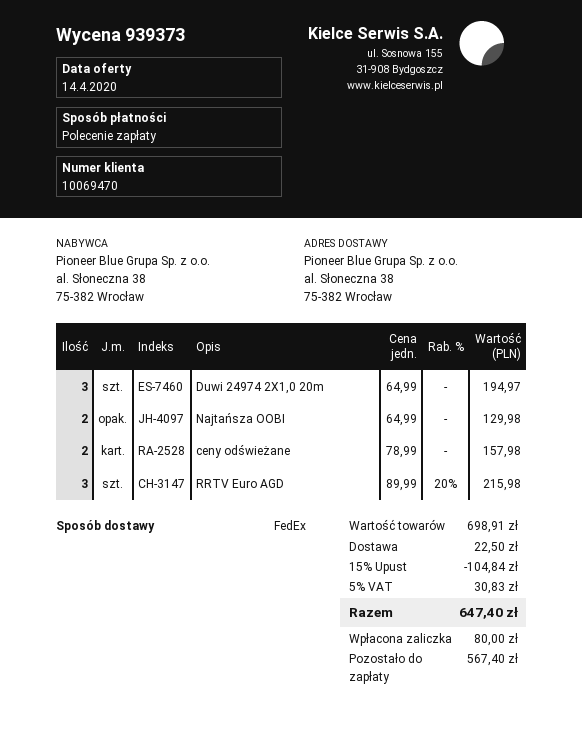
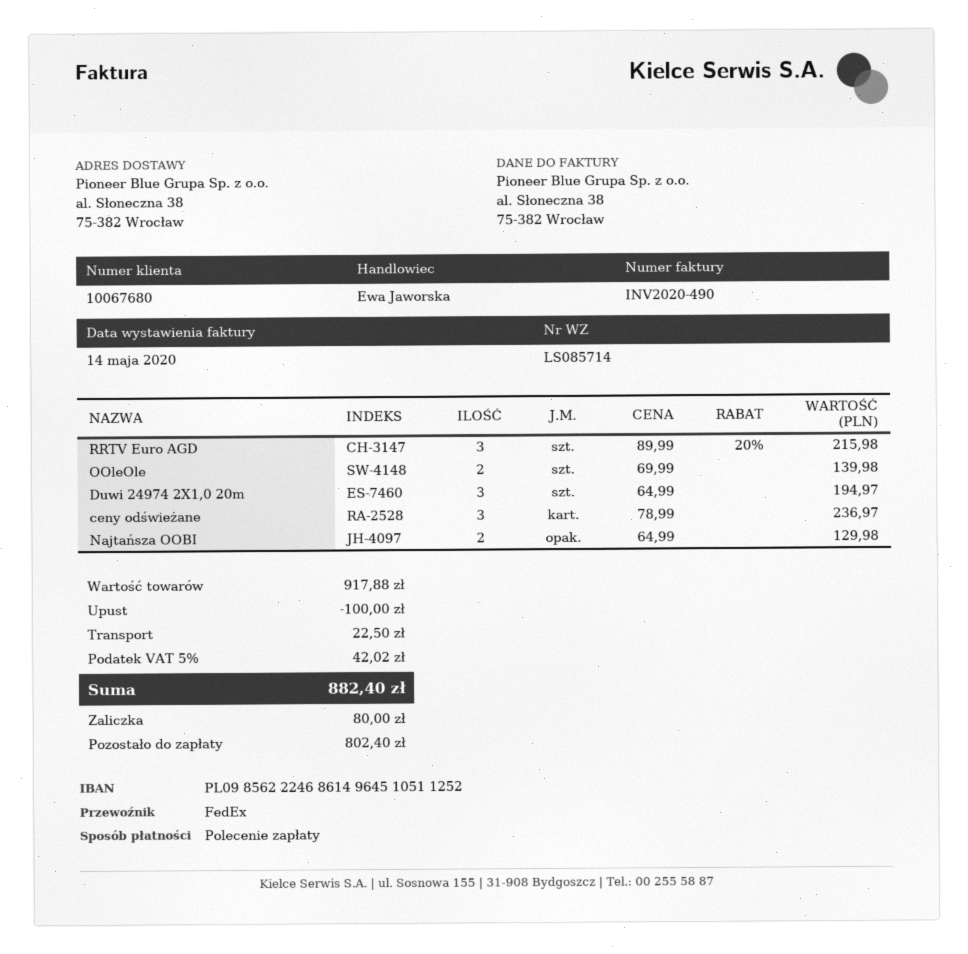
customer number: 10069470 -> 10067680
ceny odświeżane: 2 x 78.99 = 157.98 -> 3 x 78.99 = 236.97
OOleOle: none -> 2 x 69.99 = 139.98
subtotal: 698.91 -> 917.88
discount: 104.84 -> 100.00
tax: 5% = 30.83 -> 5% = 42.02
total: 647.40 -> 882.40
balance: 567.40 -> 802.40

